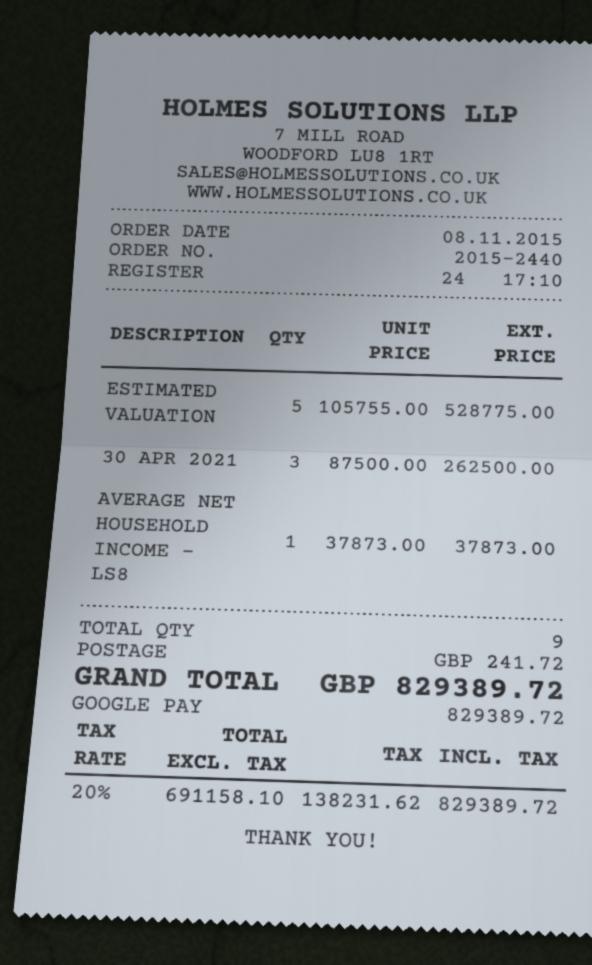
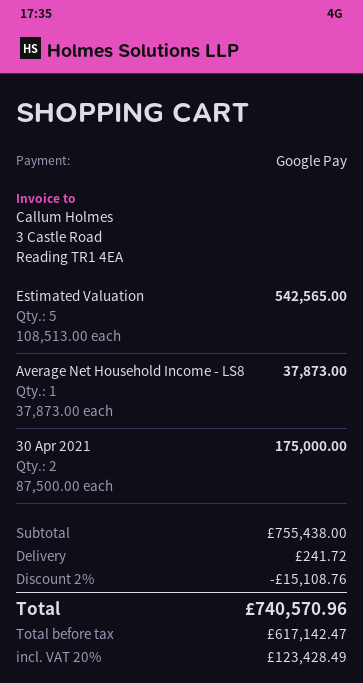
ESTIMATED VALUATION: 5 x 105755.00 = 528775.00 -> 5 x 108513.00 = 542565.00
30 APR 2021: 3 x 87500.00 = 262500.00 -> 2 x 87500.00 = 175000.00
discount: none -> 2% = 15108.76
net: 691158.10 -> 617142.47
tax: 20% = 138231.62 -> 20% = 123428.49
total: 829389.72 -> 740570.96

